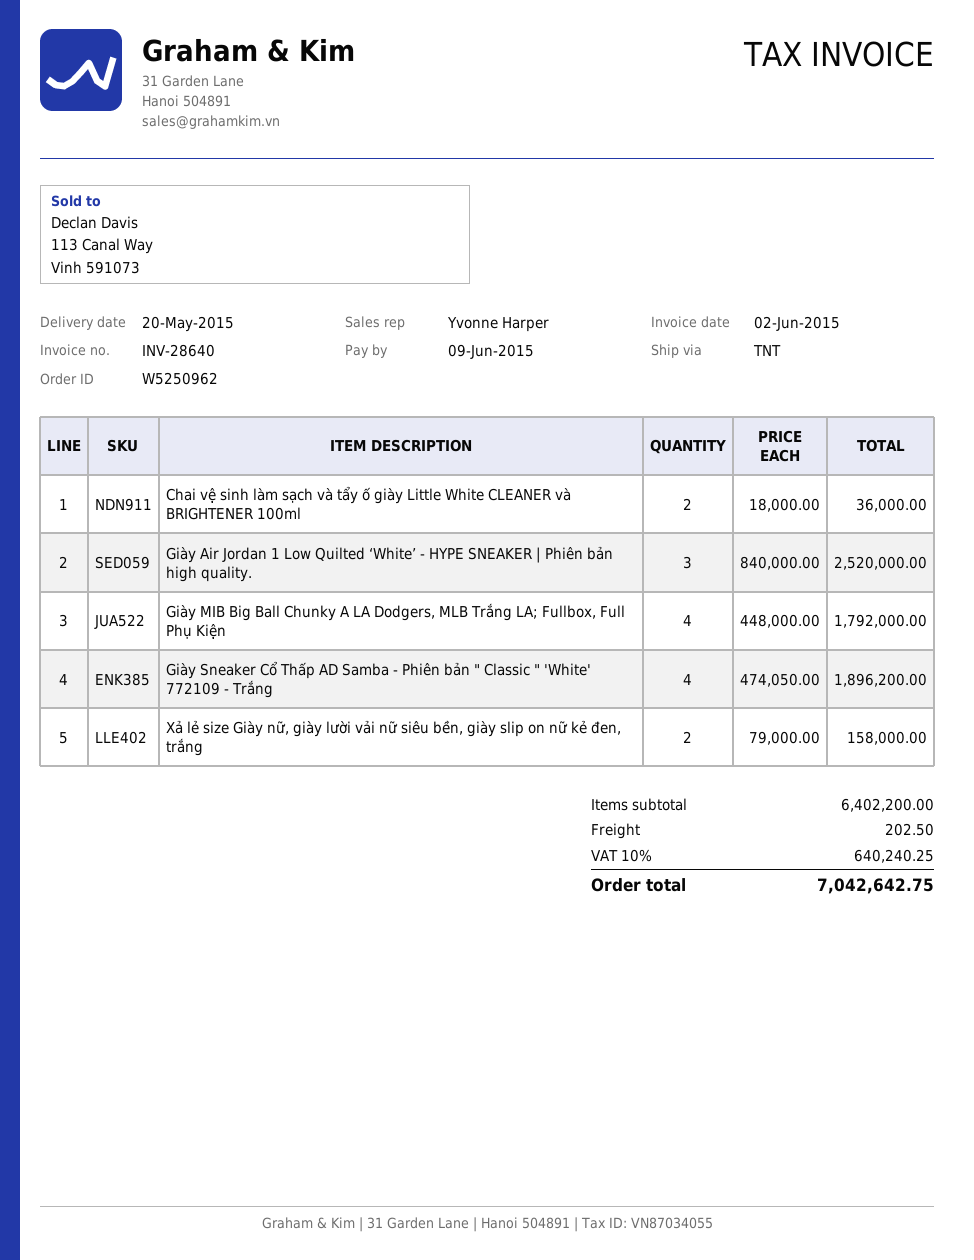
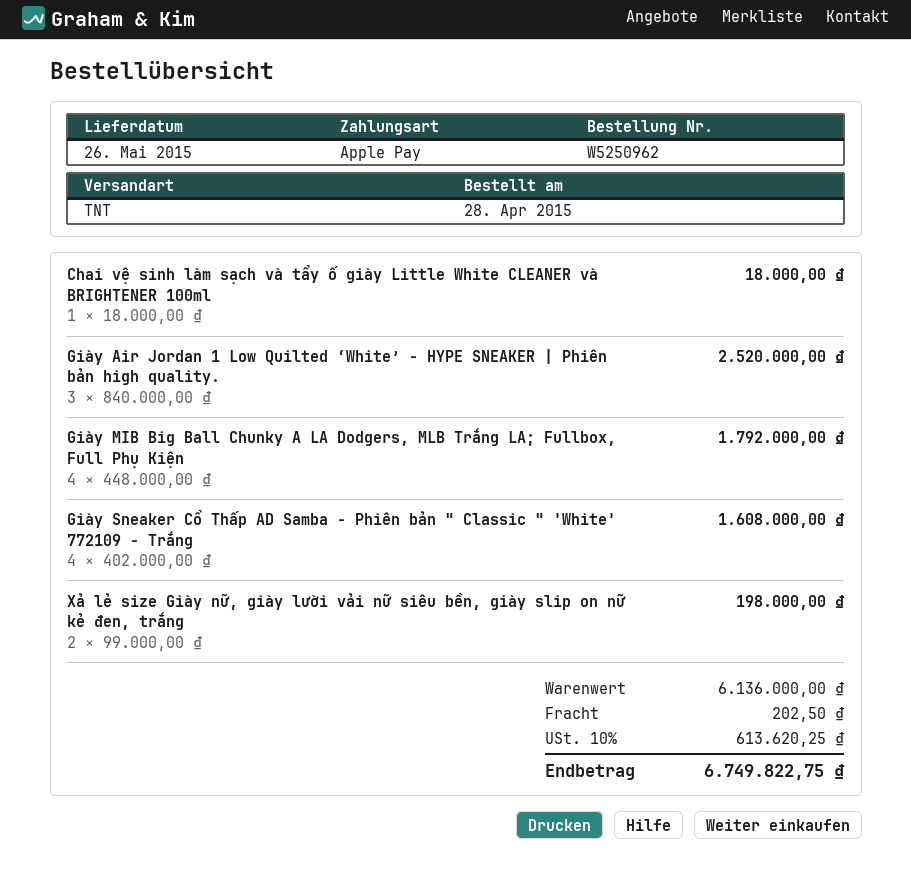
delivery date: 2015-05-20 -> 2015-05-26
Chai vệ sinh làm sạch và tẩy ố giày Little White CLEANER và BRIGHTENER 100ml: 2 x 18000.00 = 36000.00 -> 1 x 18000.00 = 18000.00
Giày Sneaker Cổ Thấp AD Samba - Phiên bản " Classic " 'White' 772109 - Trắng: 4 x 474050.00 = 1896200.00 -> 4 x 402000.00 = 1608000.00
Xả lẻ size Giày nữ, giày lười vải nữ siêu bền, giày slip on nữ kẻ đen, trắng: 2 x 79000.00 = 158000.00 -> 2 x 99000.00 = 198000.00
subtotal: 6402200.00 -> 6136000.00
tax: 10% = 640240.25 -> 10% = 613620.25
total: 7042642.75 -> 6749822.75

